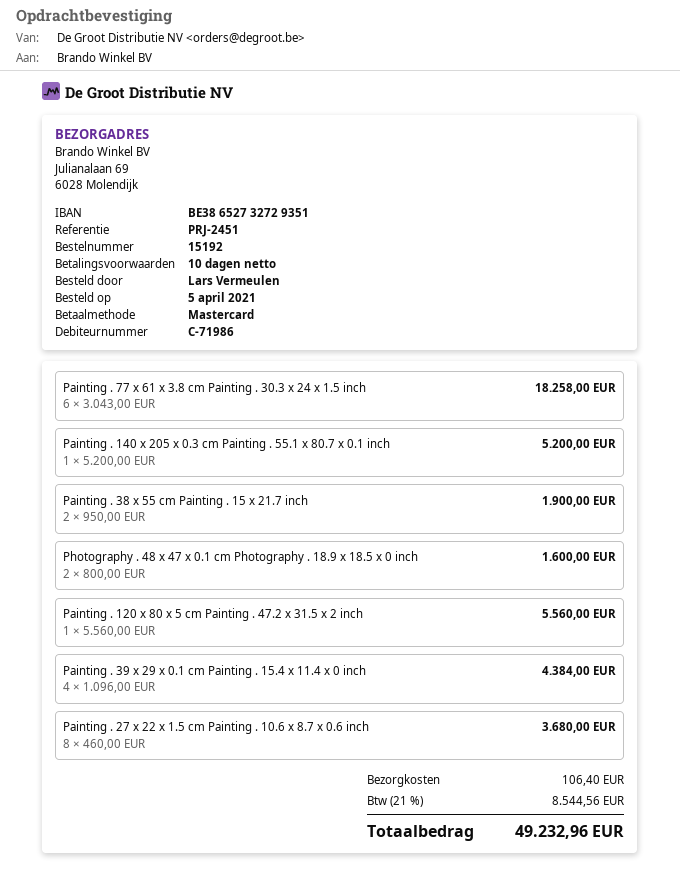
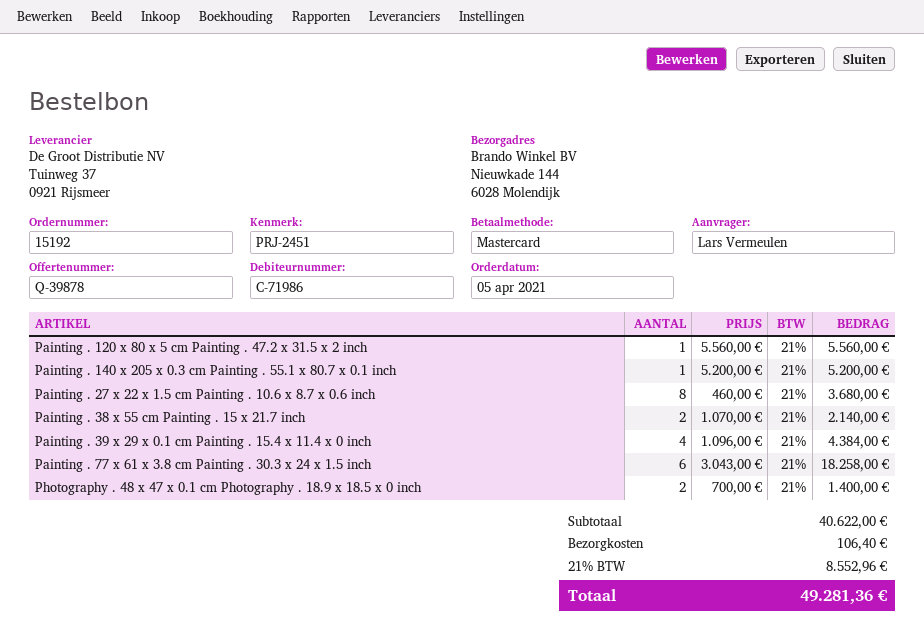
ship to: Julianalaan 69, 6028 Molendijk -> Nieuwkade 144, 6028 Molendijk
Painting . 38 x 55 cm Painting . 15 x 21.7 inch: 2 x 950.00 = 1900.00 -> 2 x 1070.00 = 2140.00
Photography . 48 x 47 x 0.1 cm Photography . 18.9 x 18.5 x 0 inch: 2 x 800.00 = 1600.00 -> 2 x 700.00 = 1400.00
tax: 21% = 8544.56 -> 21% = 8552.96
total: 49232.96 -> 49281.36

